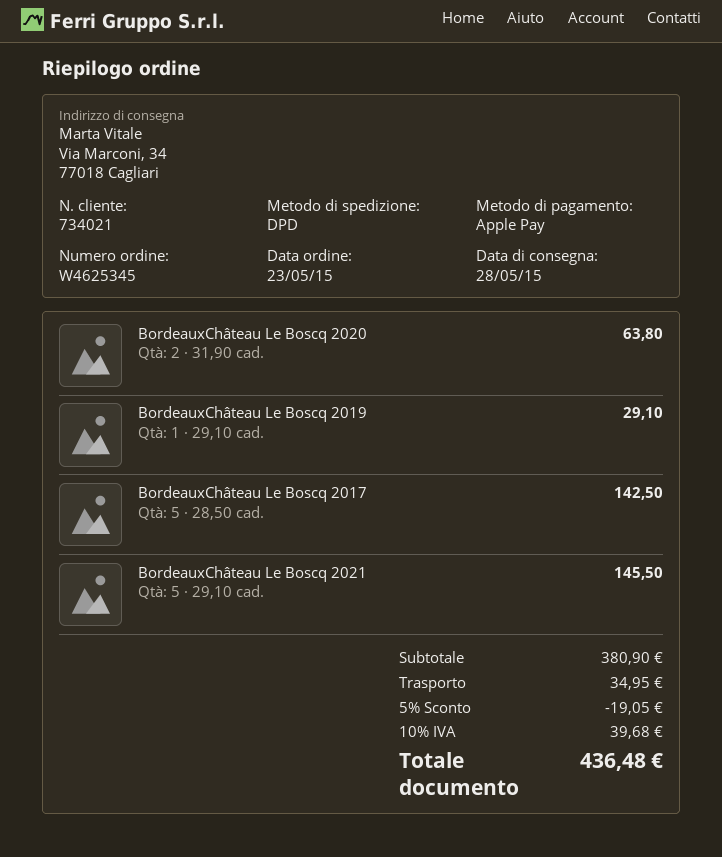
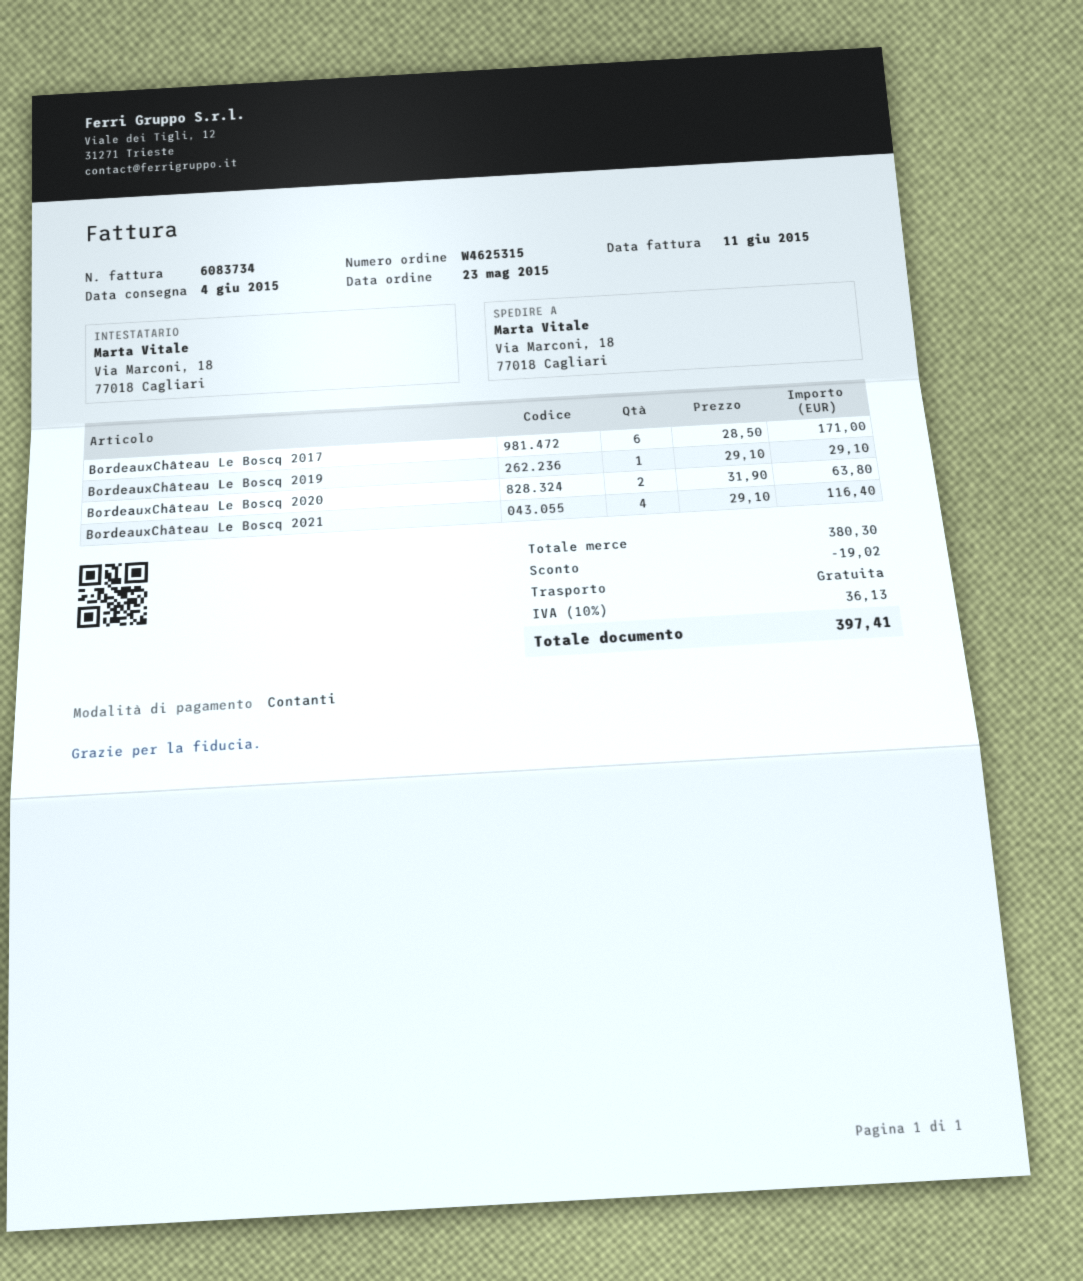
order number: W4625345 -> W4625315
delivery date: 2015-05-28 -> 2015-06-04
payment method: Apple Pay -> cash
ship to: Via Marconi, 34, 77018 Cagliari -> Via Marconi, 18, 77018 Cagliari
BordeauxChâteau Le Boscq 2017: 5 x 28.50 = 142.50 -> 6 x 28.50 = 171.00
BordeauxChâteau Le Boscq 2021: 5 x 29.10 = 145.50 -> 4 x 29.10 = 116.40
subtotal: 380.90 -> 380.30
discount: 19.05 -> 19.02
shipping: 34.95 -> 0.00
tax: 10% = 39.68 -> 10% = 36.13
total: 436.48 -> 397.41

